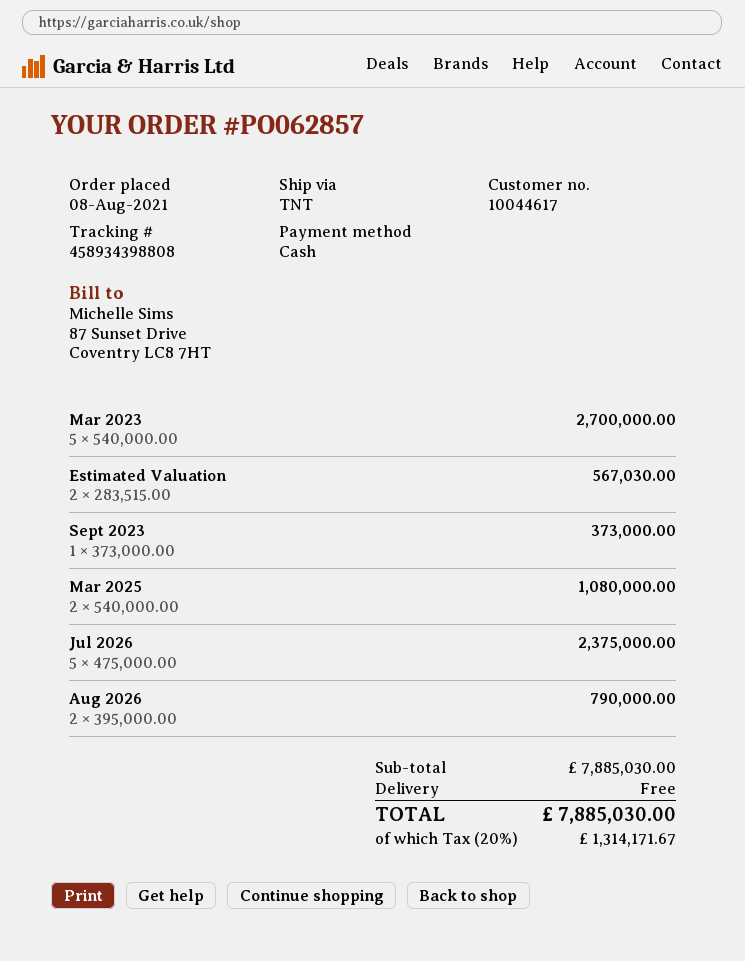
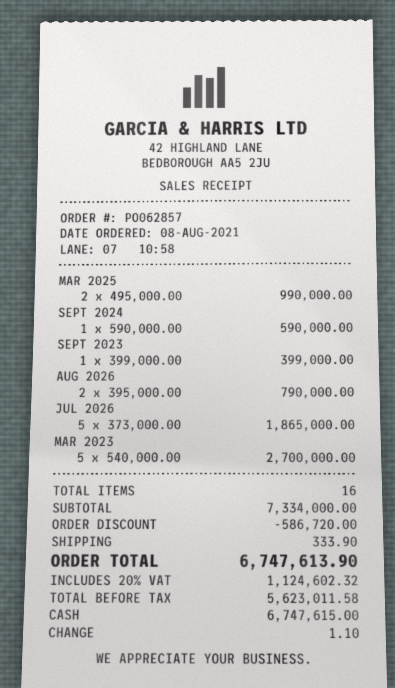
Estimated Valuation: 2 x 283515.00 = 567030.00 -> none
Sept 2023: 1 x 373000.00 = 373000.00 -> 1 x 399000.00 = 399000.00
Mar 2025: 2 x 540000.00 = 1080000.00 -> 2 x 495000.00 = 990000.00
Jul 2026: 5 x 475000.00 = 2375000.00 -> 5 x 373000.00 = 1865000.00
SEPT 2024: none -> 1 x 590000.00 = 590000.00
subtotal: 7885030.00 -> 7334000.00
discount: none -> 586720.00
shipping: 0.00 -> 333.90
tax: 20% = 1314171.67 -> 20% = 1124602.32
total: 7885030.00 -> 6747613.90

